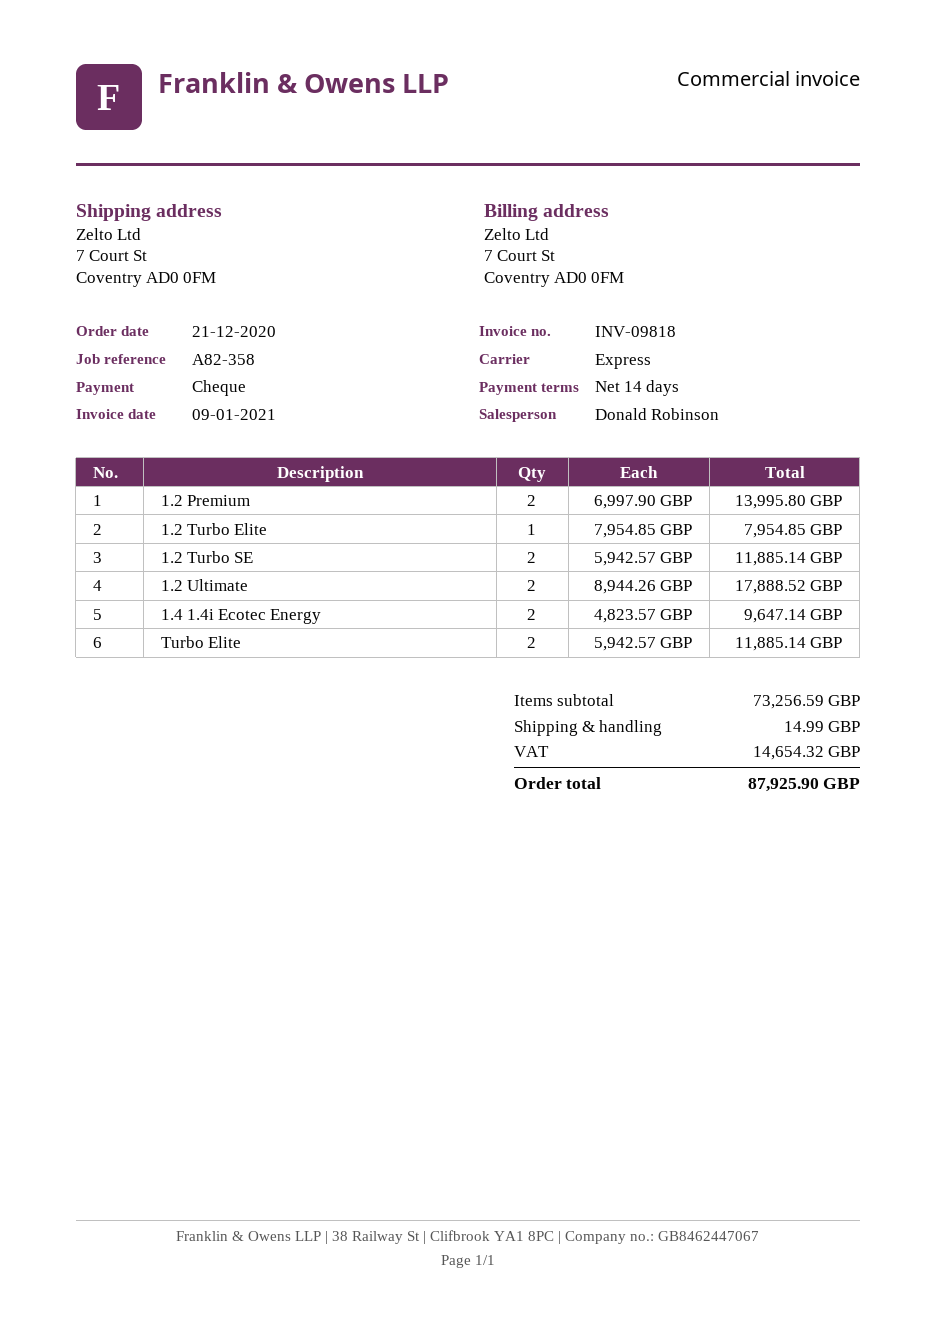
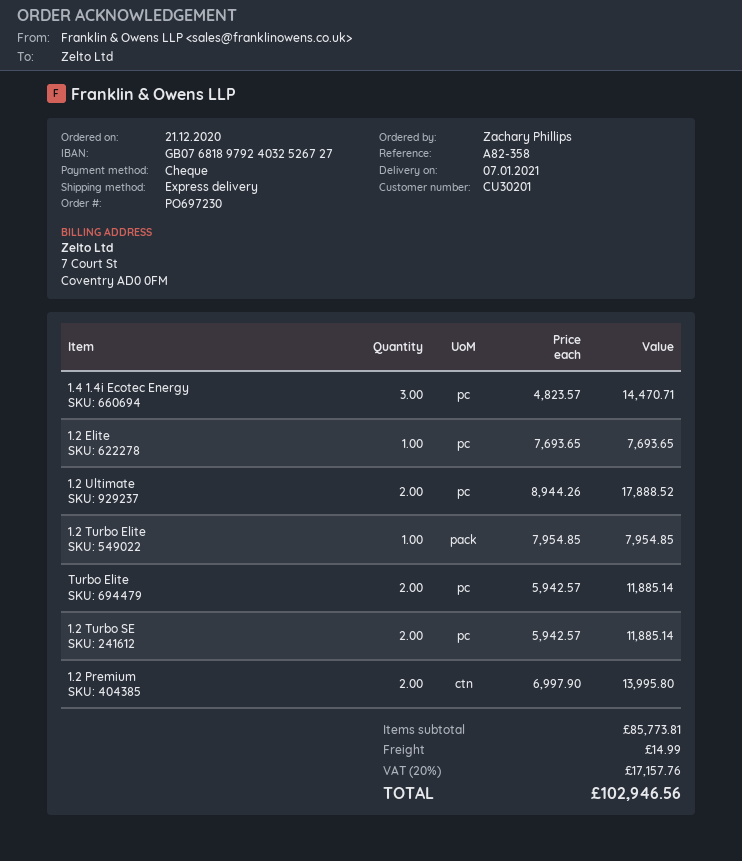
1.4 1.4i Ecotec Energy: 2 x 4823.57 = 9647.14 -> 3 x 4823.57 = 14470.71
1.2 Elite: none -> 1 x 7693.65 = 7693.65
subtotal: 73256.59 -> 85773.81
tax: 14654.32 -> 17157.76
total: 87925.90 -> 102946.56

